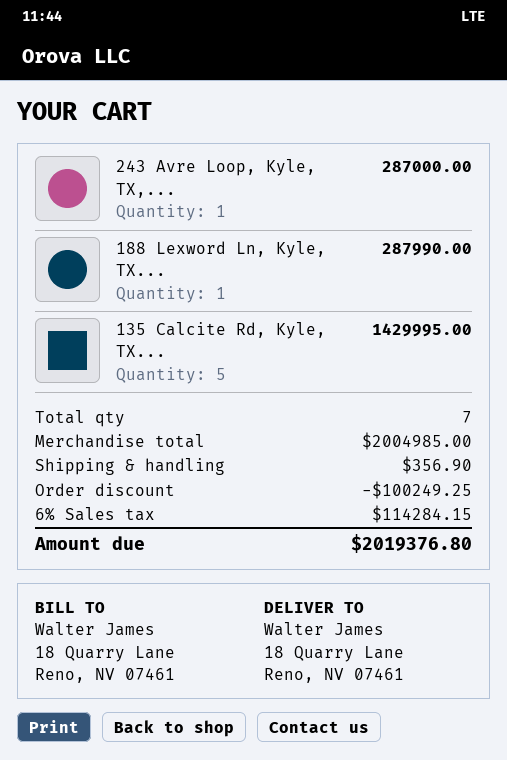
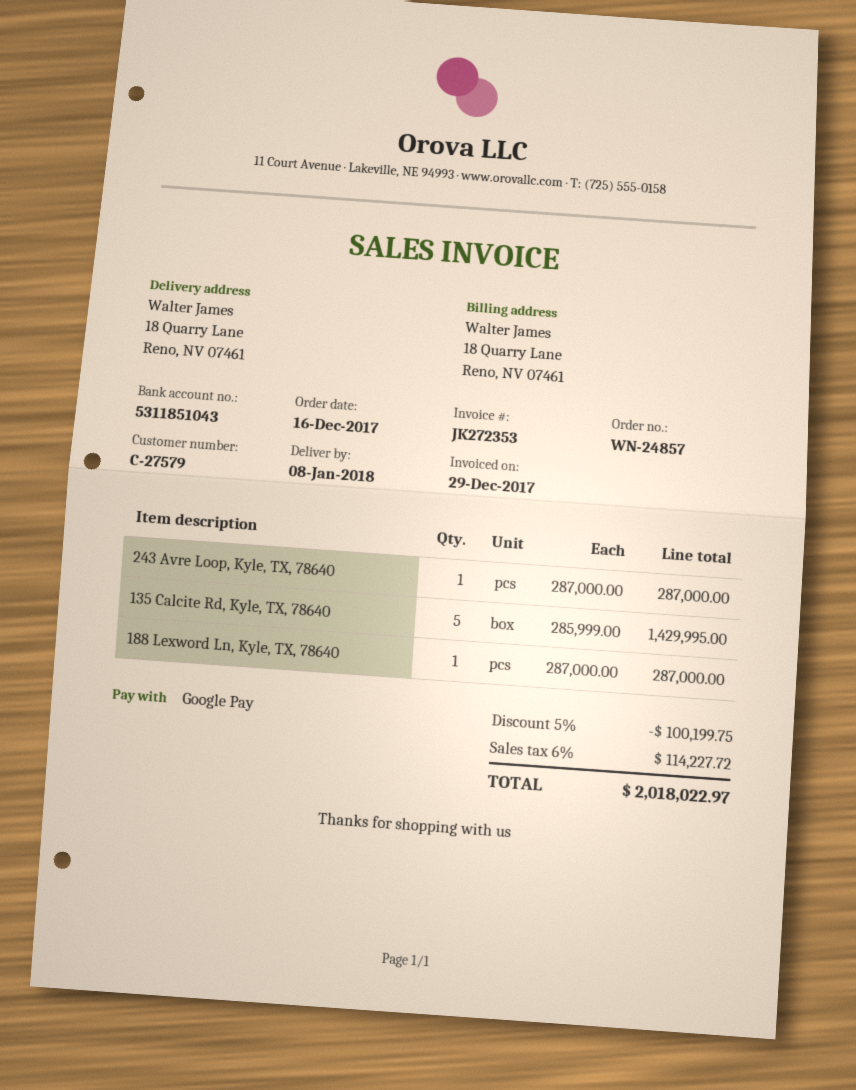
188 Lexword Ln, Kyle, TX...: 1 for 287990.00 -> 1 for 287000.00
discount: 100249.25 -> 100199.75
shipping: 356.90 -> none
tax: 6% = 114284.15 -> 6% = 114227.72
total: 2019376.80 -> 2018022.97

